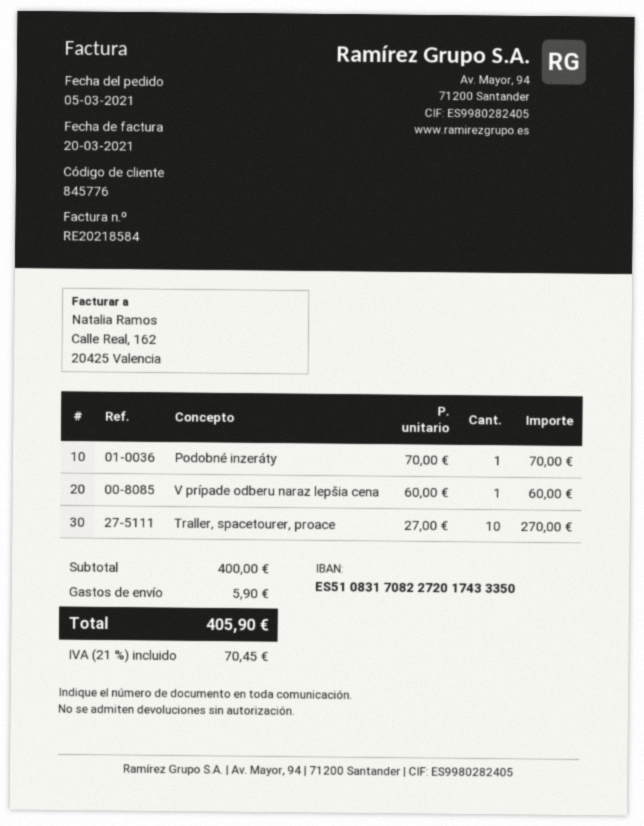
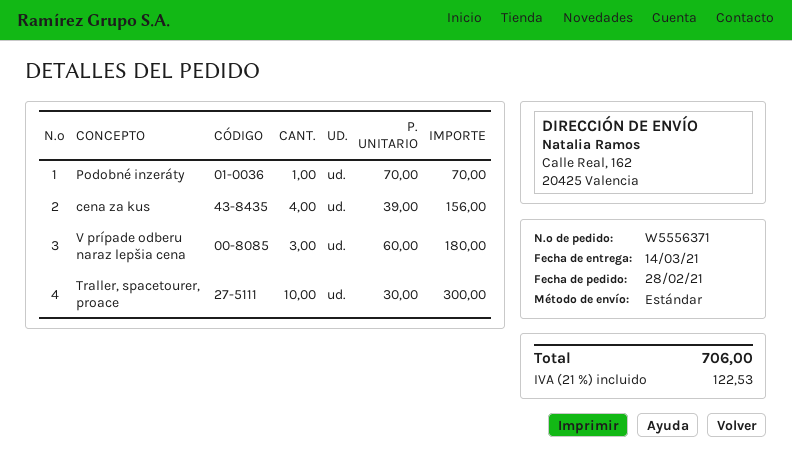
order date: 2021-03-05 -> 2021-02-28
V prípade odberu naraz lepšia cena: 1 x 60.00 = 60.00 -> 3 x 60.00 = 180.00
Traller, spacetourer, proace: 10 x 27.00 = 270.00 -> 10 x 30.00 = 300.00
cena za kus: none -> 4 x 39.00 = 156.00
shipping: 5.90 -> none
tax: 21% = 70.45 -> 21% = 122.53
total: 405.90 -> 706.00

